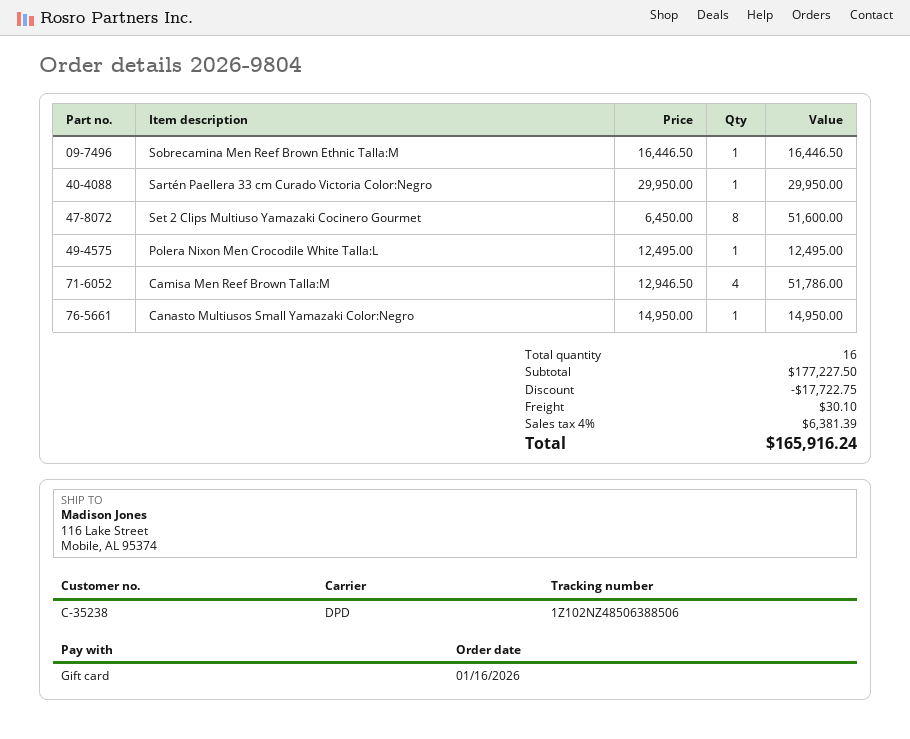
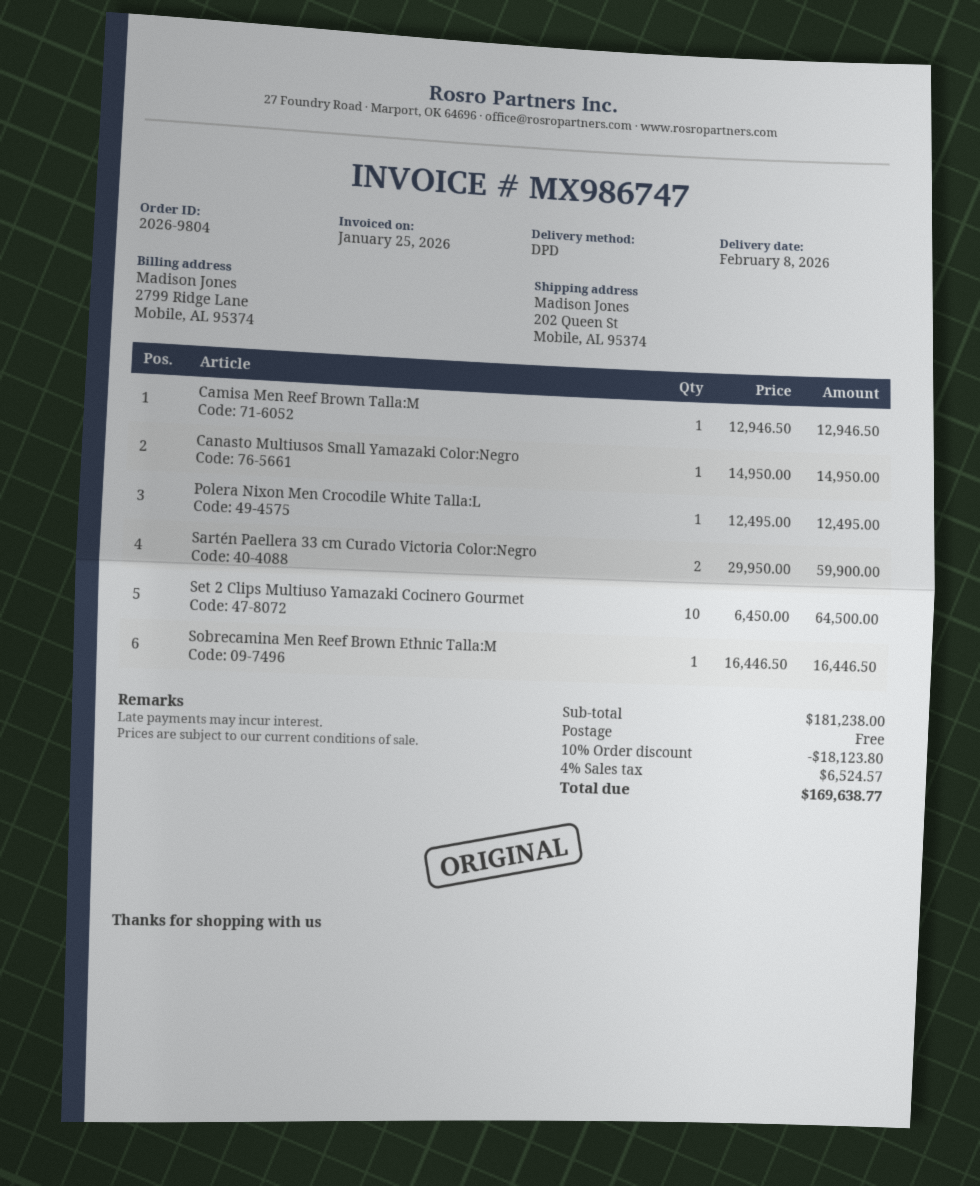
ship to: 116 Lake Street, Mobile, AL 95374 -> 202 Queen St, Mobile, AL 95374
Sartén Paellera 33 cm Curado Victoria Color:Negro: 1 x 29950.00 = 29950.00 -> 2 x 29950.00 = 59900.00
Set 2 Clips Multiuso Yamazaki Cocinero Gourmet: 8 x 6450.00 = 51600.00 -> 10 x 6450.00 = 64500.00
Camisa Men Reef Brown Talla:M: 4 x 12946.50 = 51786.00 -> 1 x 12946.50 = 12946.50
subtotal: 177227.50 -> 181238.00
discount: 17722.75 -> 18123.80
shipping: 30.10 -> 0.00
tax: 4% = 6381.39 -> 4% = 6524.57
total: 165916.24 -> 169638.77

